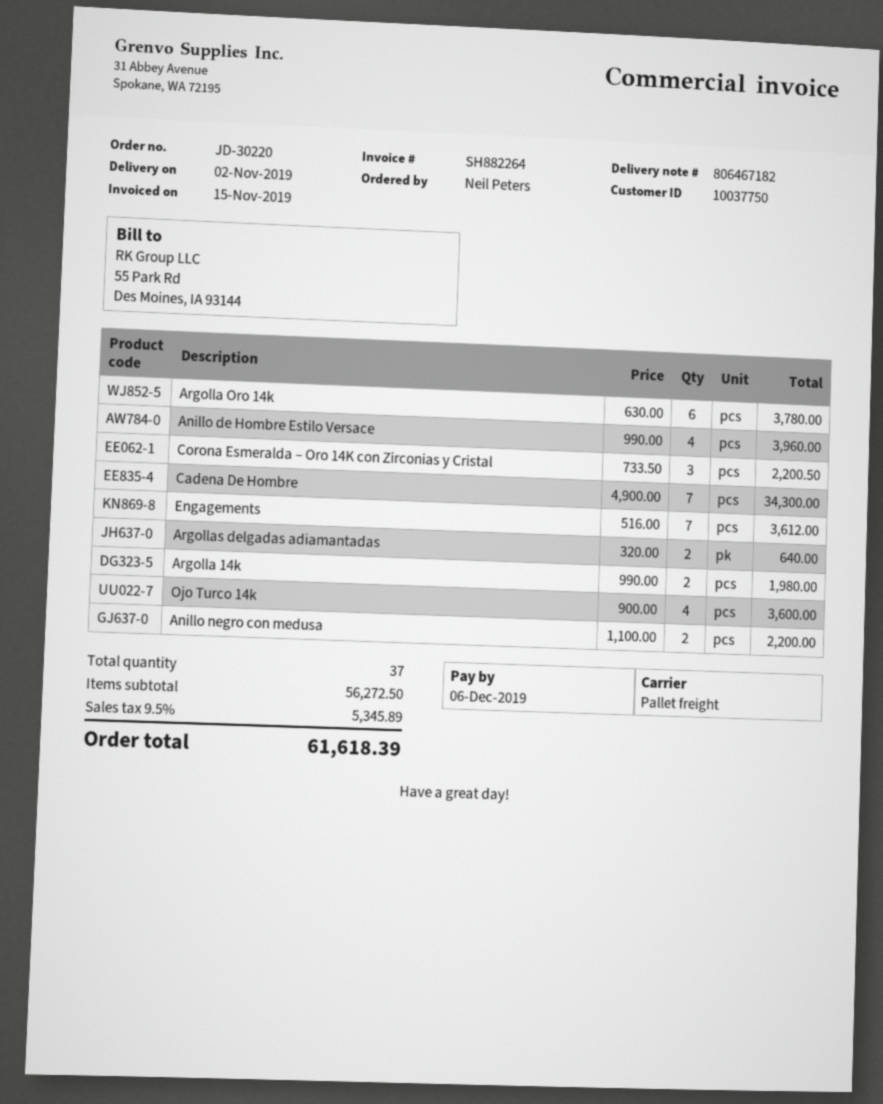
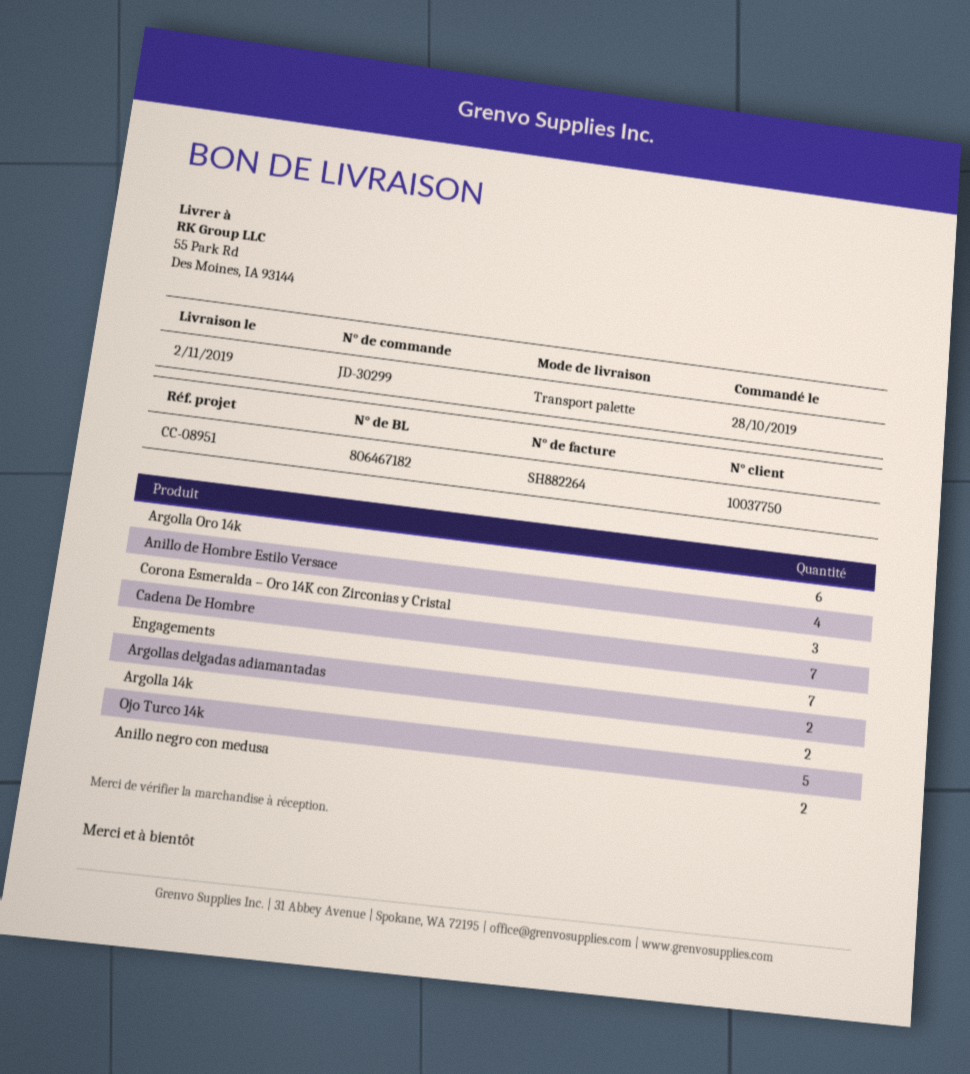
order number: JD-30220 -> JD-30299
Ojo Turco 14k: 4 -> 5

